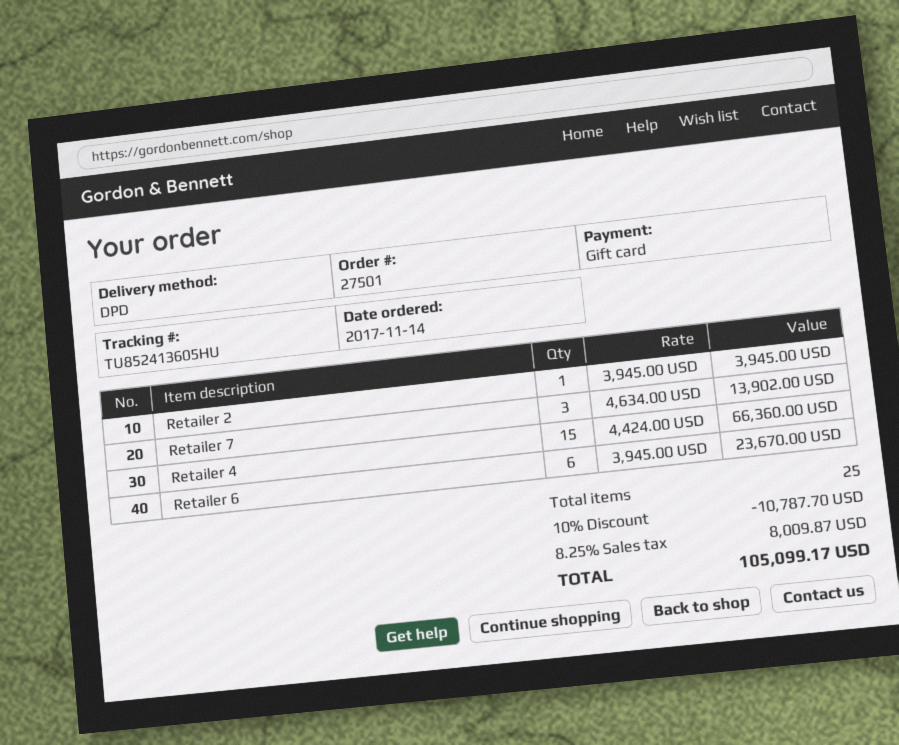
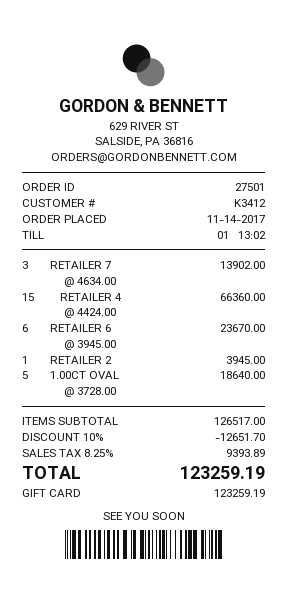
1.00CT OVAL: none -> 5 x 3728.00 = 18640.00
discount: 10% = 10787.70 -> 10% = 12651.70
tax: 8.25% = 8009.87 -> 8.25% = 9393.89
total: 105099.17 -> 123259.19

